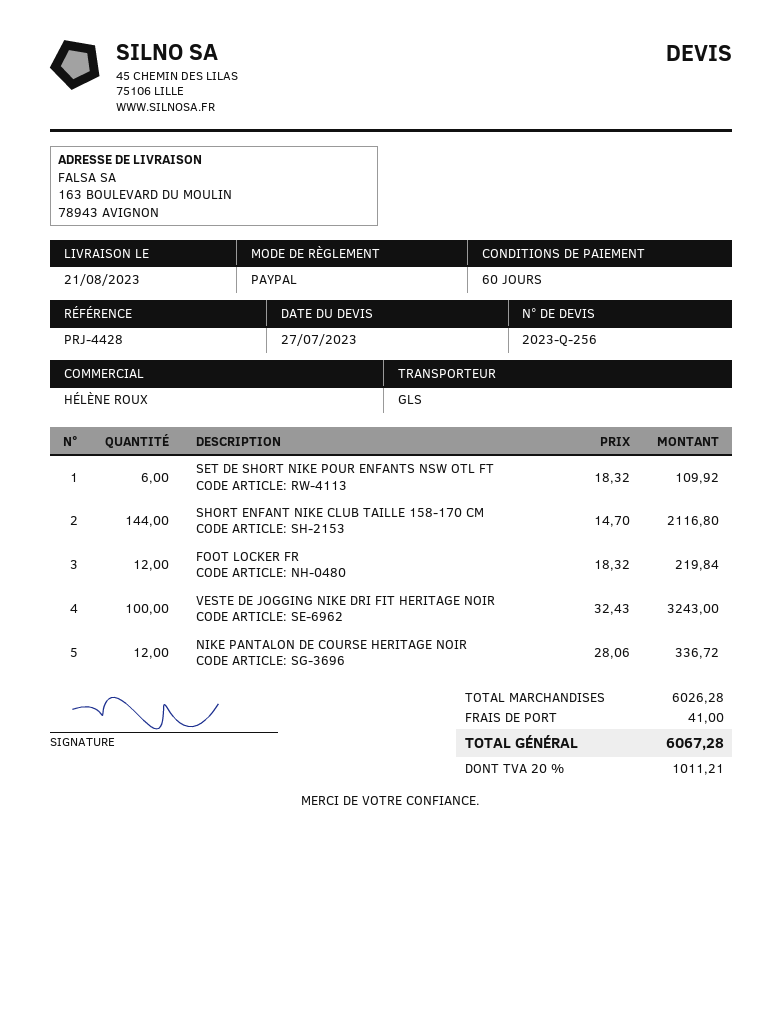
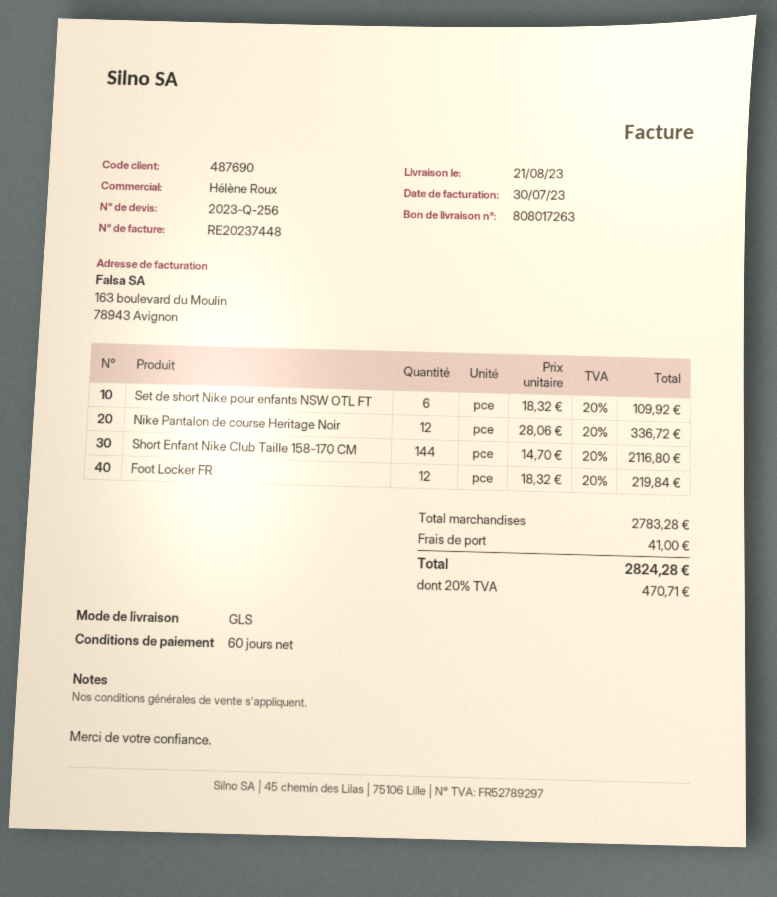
VESTE DE JOGGING NIKE DRI FIT HERITAGE NOIR: 100 x 32.43 = 3243.00 -> none
subtotal: 6026.28 -> 2783.28
tax: 20% = 1011.21 -> 20% = 470.71
total: 6067.28 -> 2824.28

